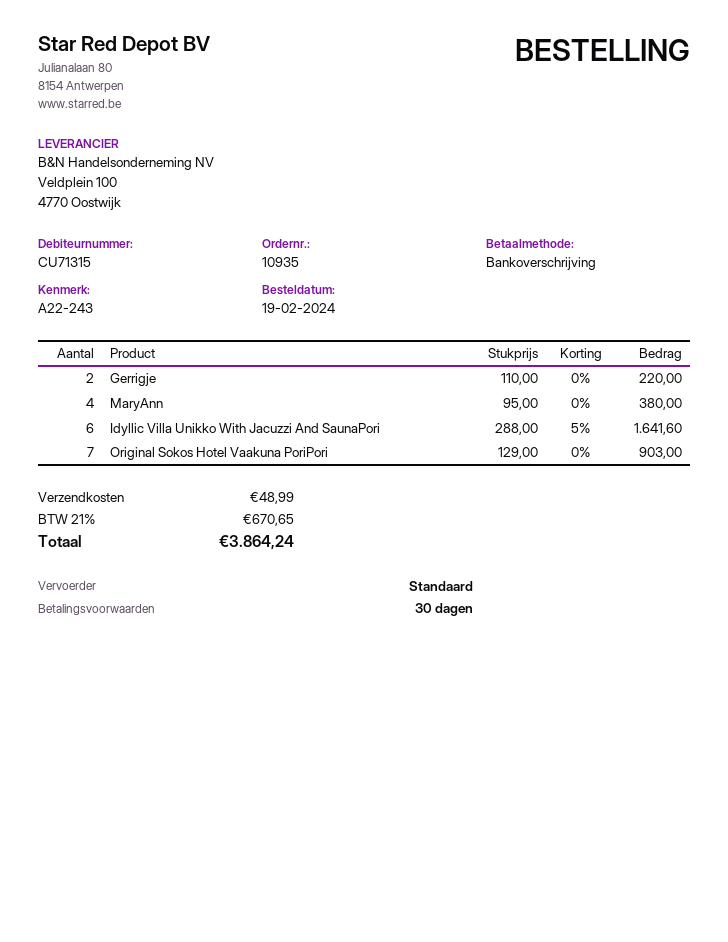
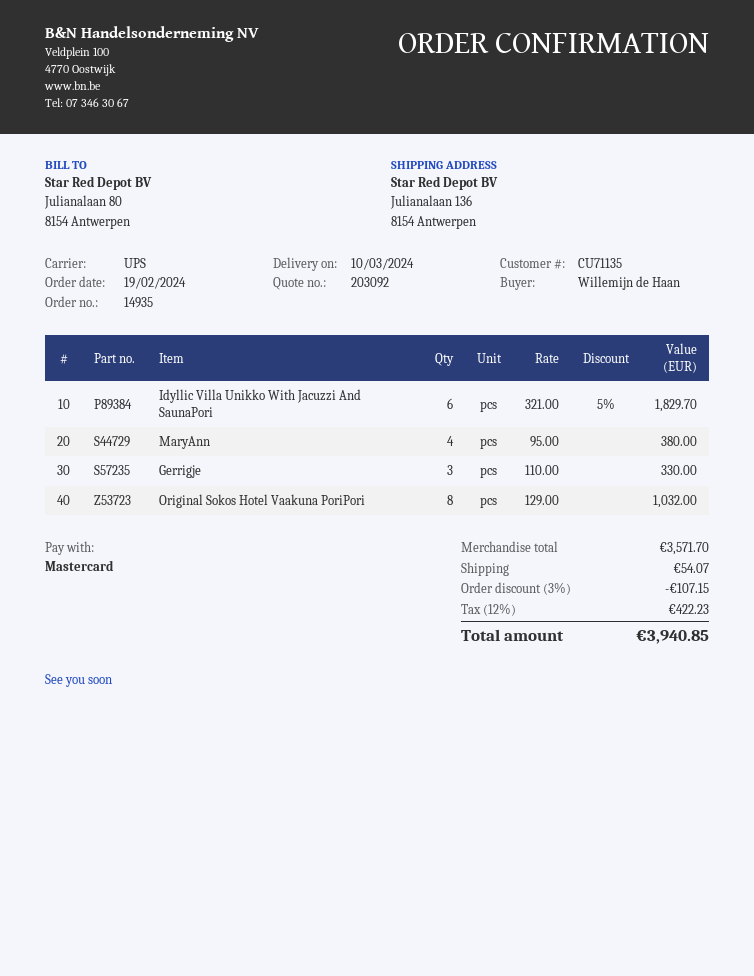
order number: 10935 -> 14935
customer number: CU71315 -> CU71135
payment method: bank transfer -> Mastercard
shipping method: standard -> UPS
Gerrigje: 2 x 110.00 = 220.00 -> 3 x 110.00 = 330.00
Idyllic Villa Unikko With Jacuzzi And SaunaPori: 6 x 288.00 - 5% = 1641.60 -> 6 x 321.00 - 5% = 1829.70
Original Sokos Hotel Vaakuna PoriPori: 7 x 129.00 = 903.00 -> 8 x 129.00 = 1032.00
discount: none -> 3% = 107.15
shipping: 48.99 -> 54.07
tax: 21% = 670.65 -> 12% = 422.23
total: 3864.24 -> 3940.85

